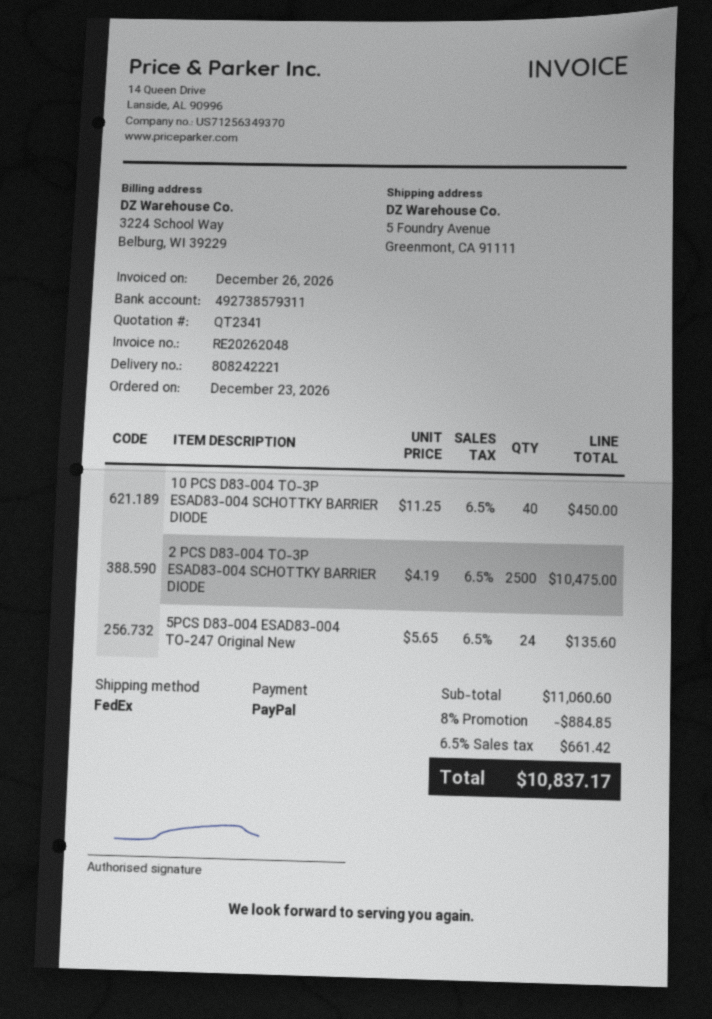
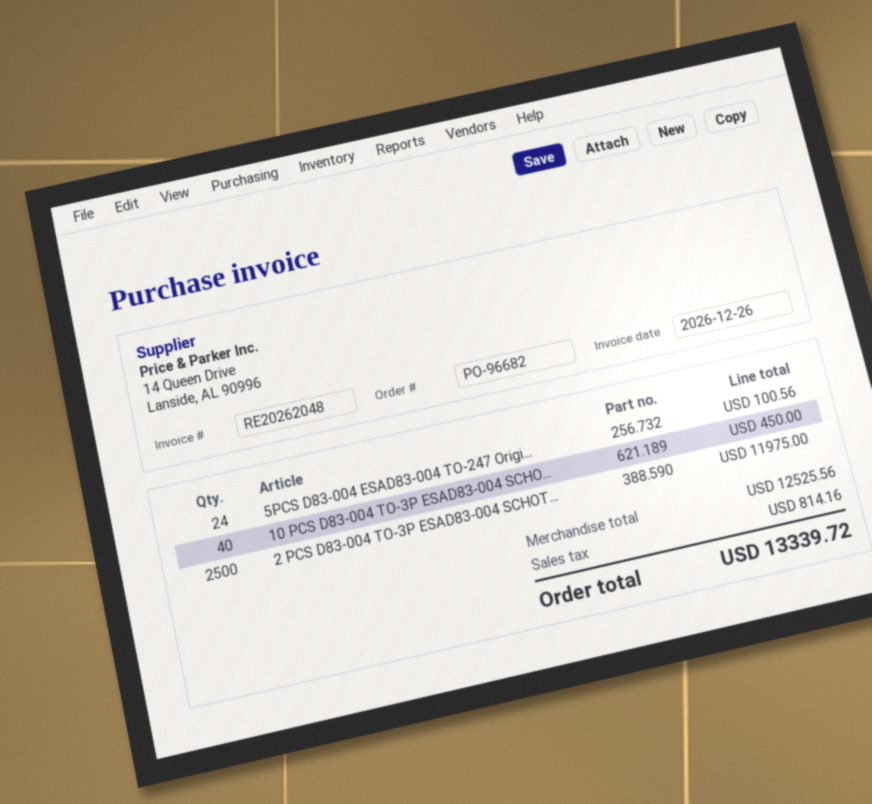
2 PCS D83-004 TO-3P ESAD83-004 SCHOTTKY BARRIER DIODE: 2500 for 10475.00 -> 2500 for 11975.00
5PCS D83-004 ESAD83-004 TO-247 Original New: 24 for 135.60 -> 24 for 100.56
subtotal: 11060.60 -> 12525.56
discount: 8% = 884.85 -> none
tax: 661.42 -> 814.16
total: 10837.17 -> 13339.72

